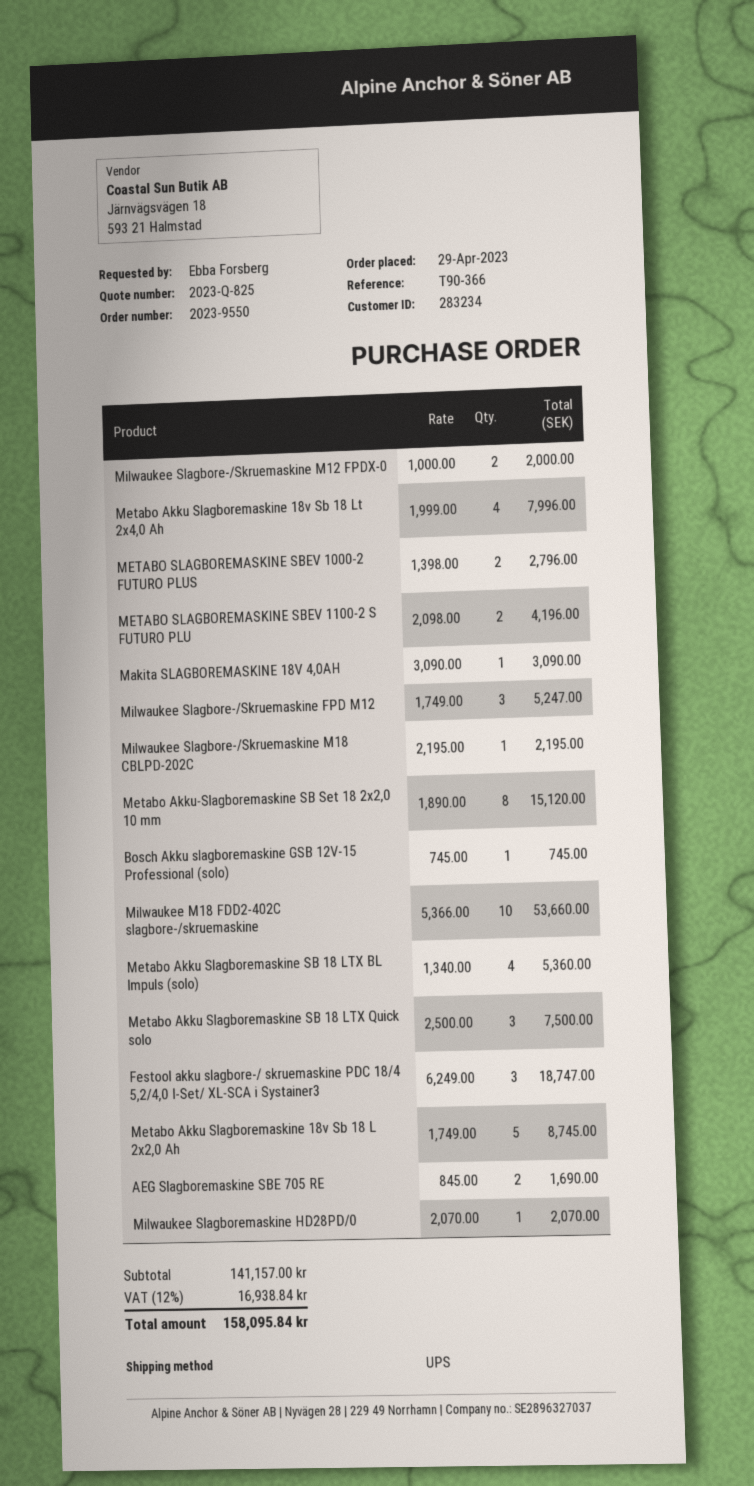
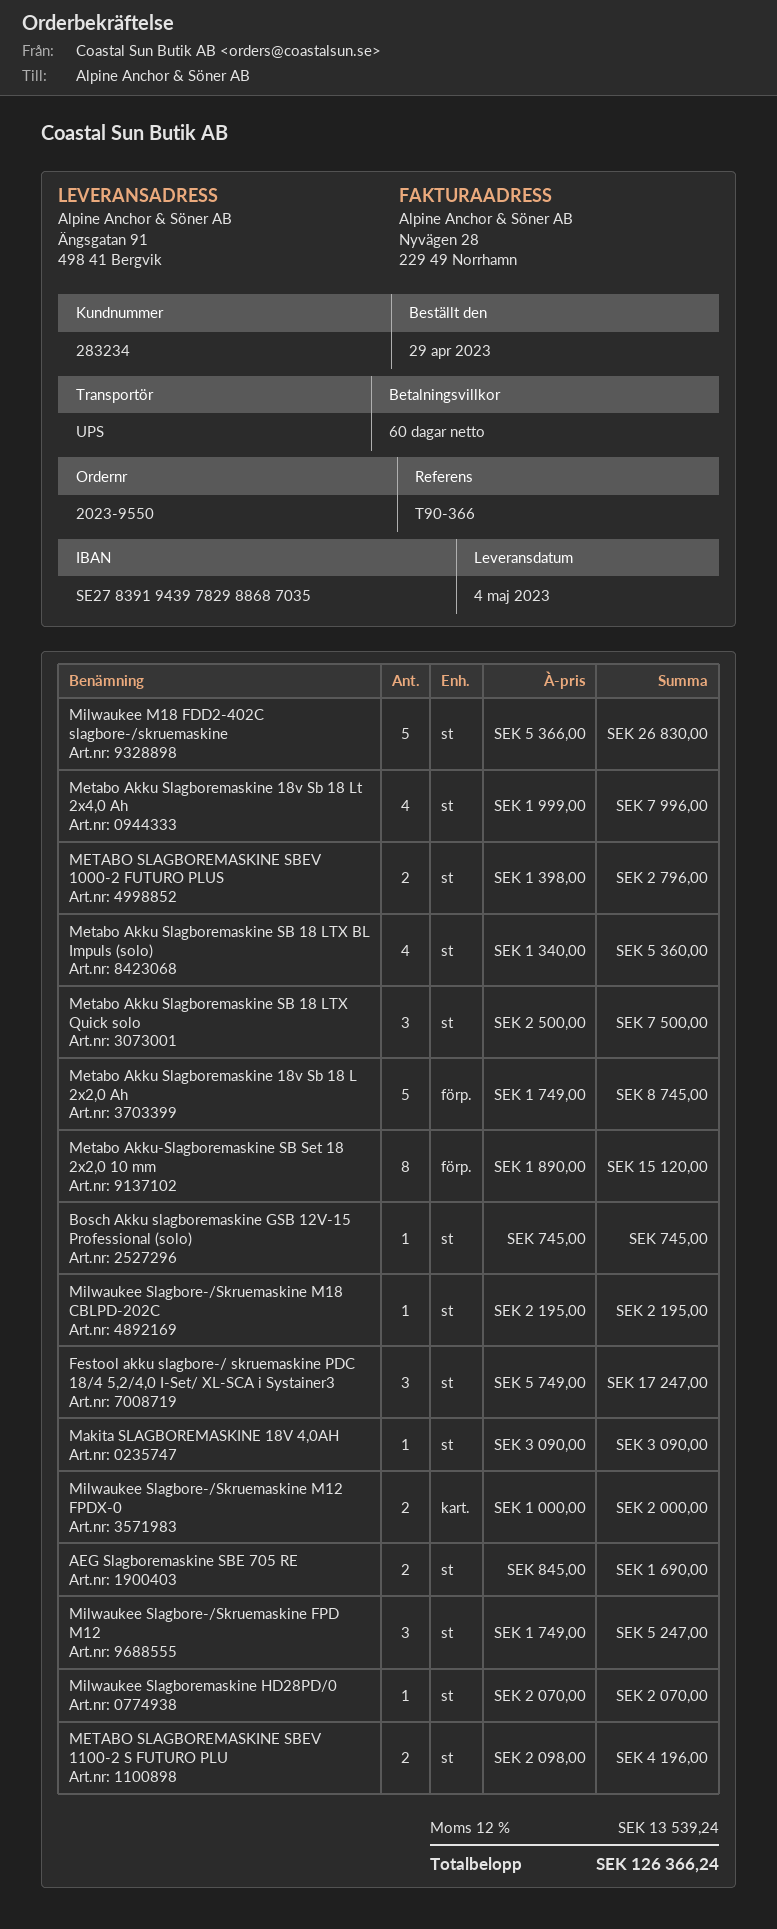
Milwaukee M18 FDD2-402C slagbore-/skruemaskine: 10 x 5366.00 = 53660.00 -> 5 x 5366.00 = 26830.00
Festool akku slagbore-/ skruemaskine PDC 18/4 5,2/4,0 I-Set/ XL-SCA i Systainer3: 3 x 6249.00 = 18747.00 -> 3 x 5749.00 = 17247.00
tax: 12% = 16938.84 -> 12% = 13539.24
total: 158095.84 -> 126366.24

